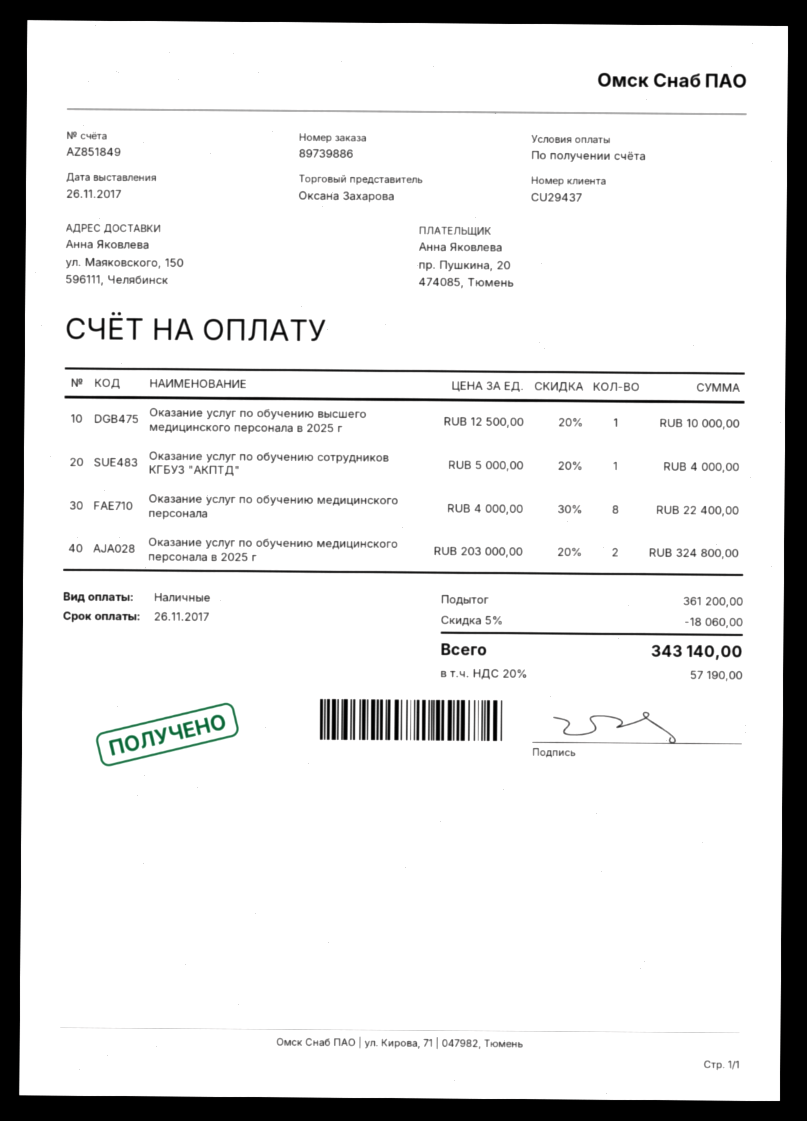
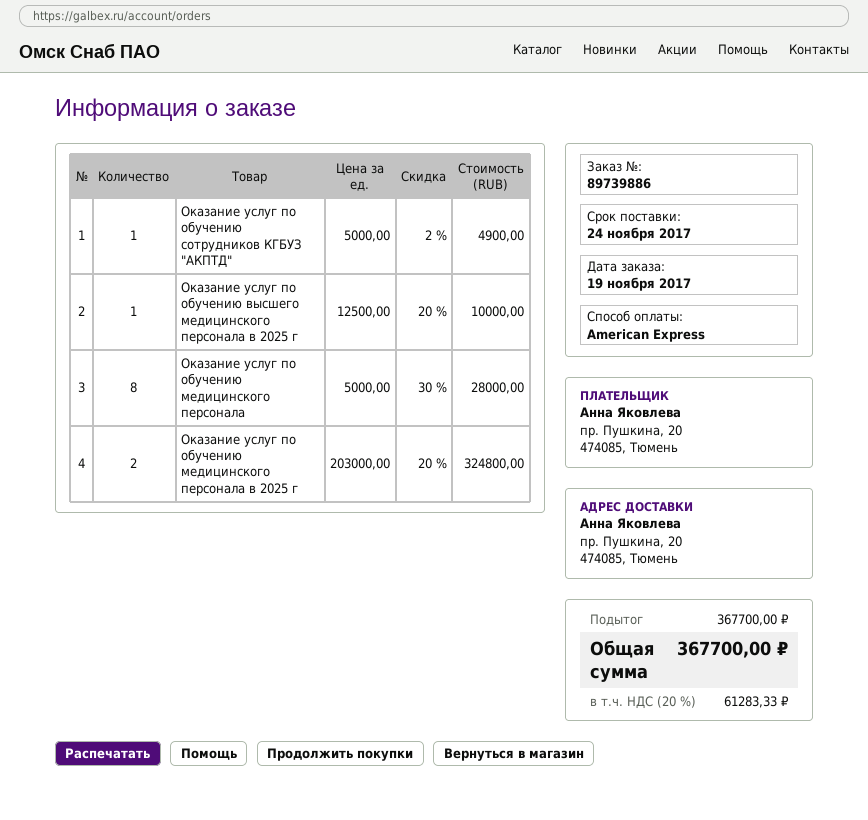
payment method: cash -> American Express
ship to: ул. Маяковского, 150, 596111, Челябинск -> пр. Пушкина, 20, 474085, Тюмень
Оказание услуг по обучению сотрудников КГБУЗ "АКПТД": 1 x 5000.00 - 20% = 4000.00 -> 1 x 5000.00 - 2% = 4900.00
Оказание услуг по обучению медицинского персонала: 8 x 4000.00 - 30% = 22400.00 -> 8 x 5000.00 - 30% = 28000.00
subtotal: 361200.00 -> 367700.00
discount: 5% = 18060.00 -> none
tax: 20% = 57190.00 -> 20% = 61283.33
total: 343140.00 -> 367700.00

